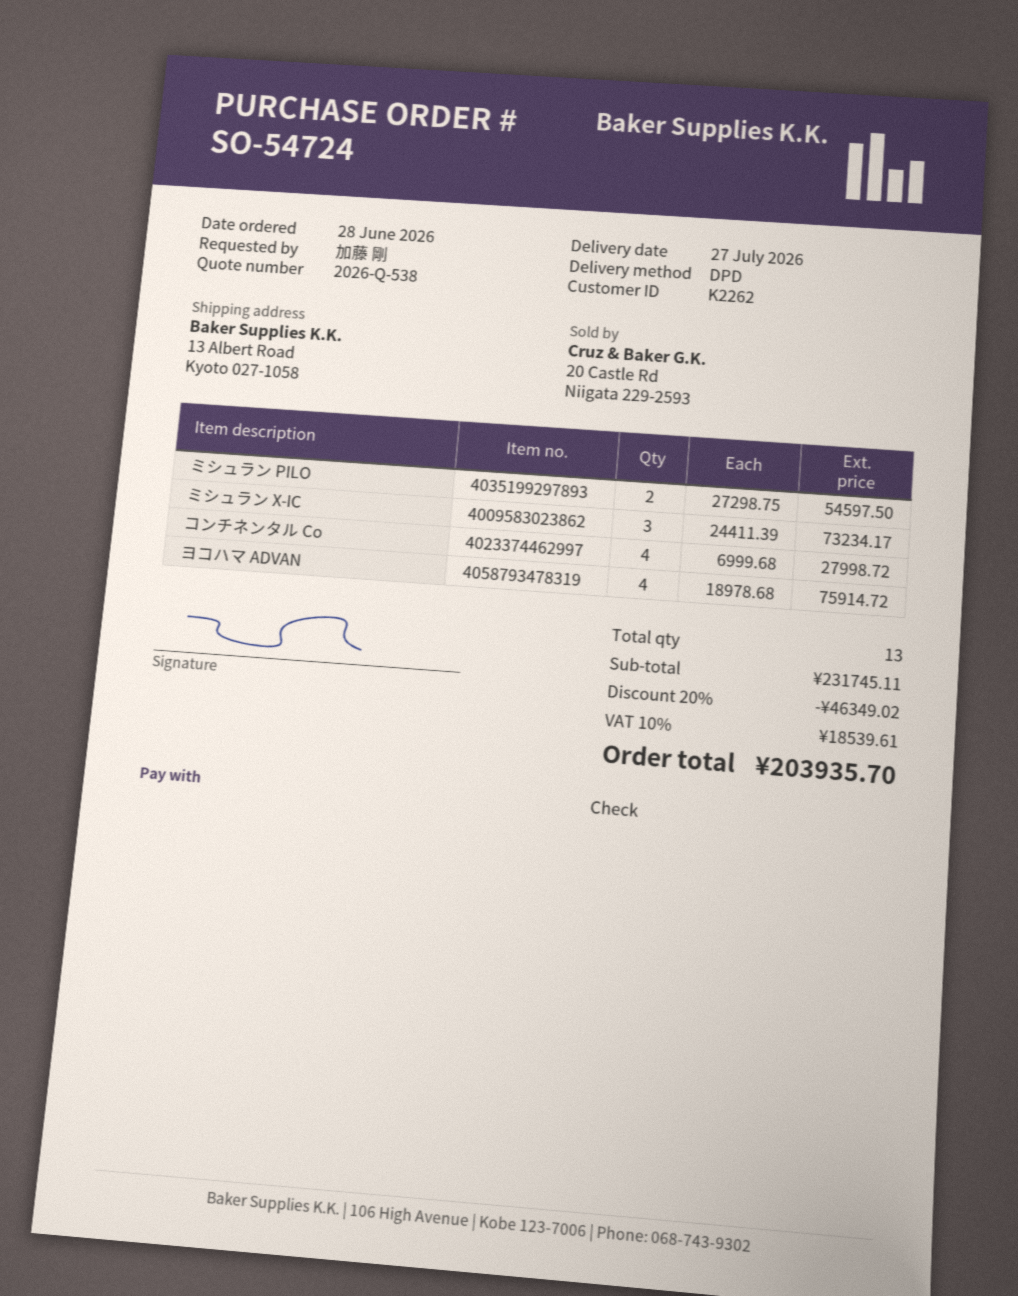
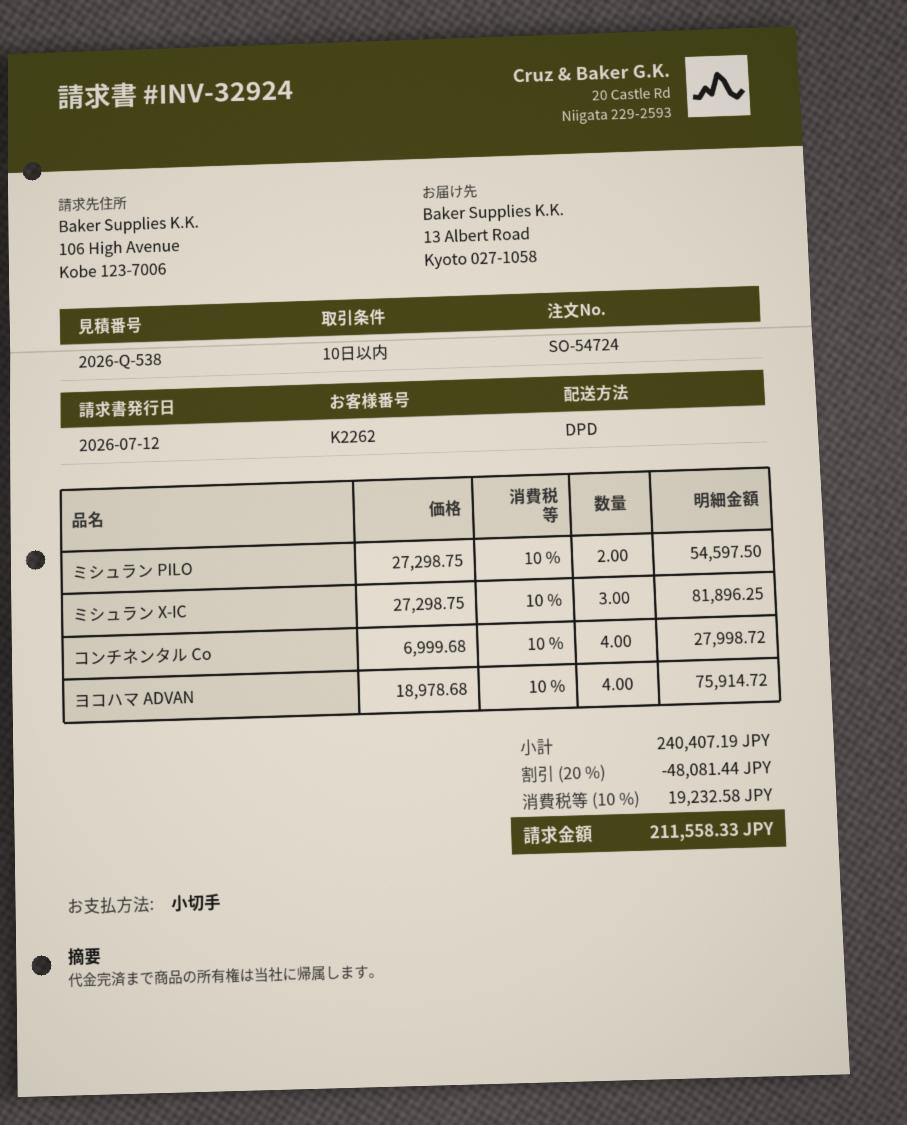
ミシュラン X-IC: 3 x 24411.39 = 73234.17 -> 3 x 27298.75 = 81896.25
subtotal: 231745.11 -> 240407.19
discount: 20% = 46349.02 -> 20% = 48081.44
tax: 10% = 18539.61 -> 10% = 19232.58
total: 203935.70 -> 211558.33

